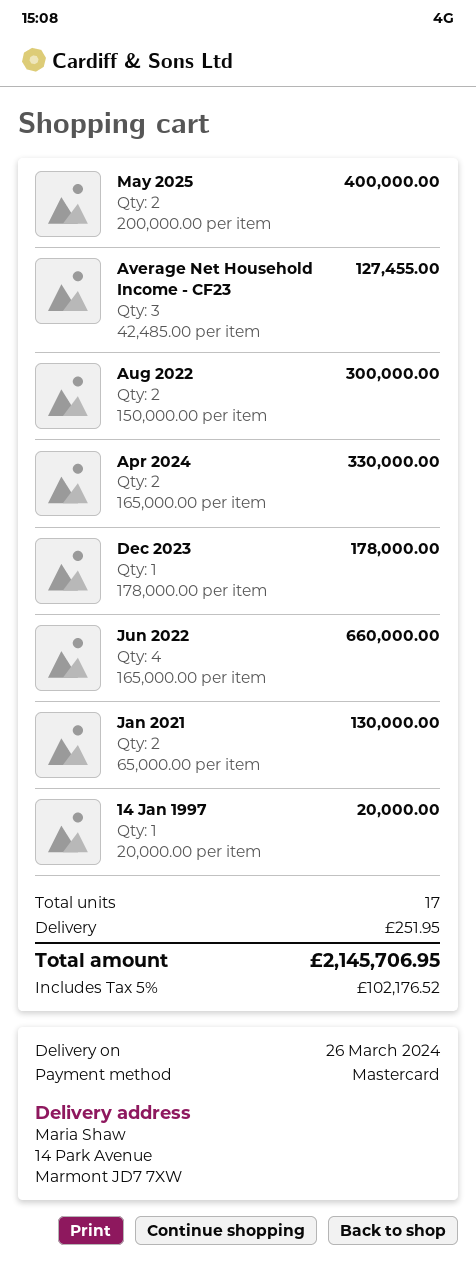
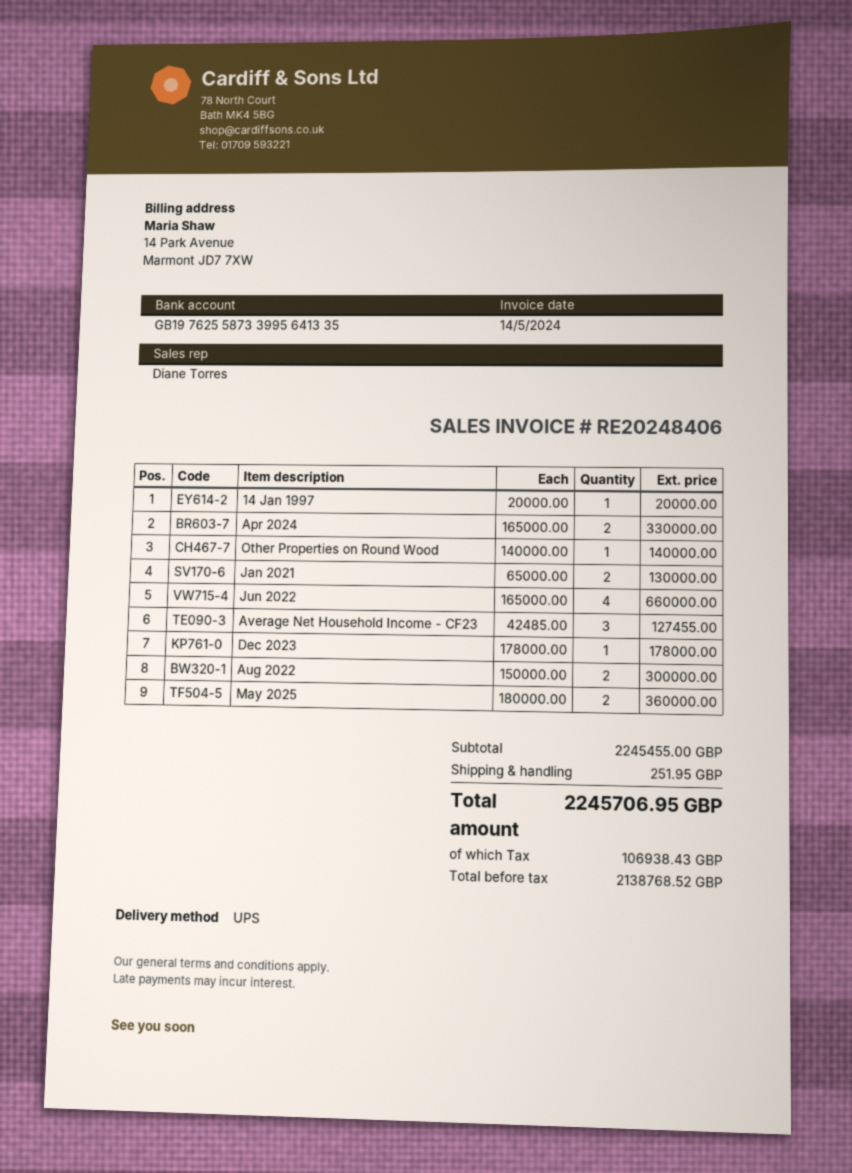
May 2025: 2 x 200000.00 = 400000.00 -> 2 x 180000.00 = 360000.00
Other Properties on Round Wood: none -> 1 x 140000.00 = 140000.00
tax: 102176.52 -> 106938.43
total: 2145706.95 -> 2245706.95

